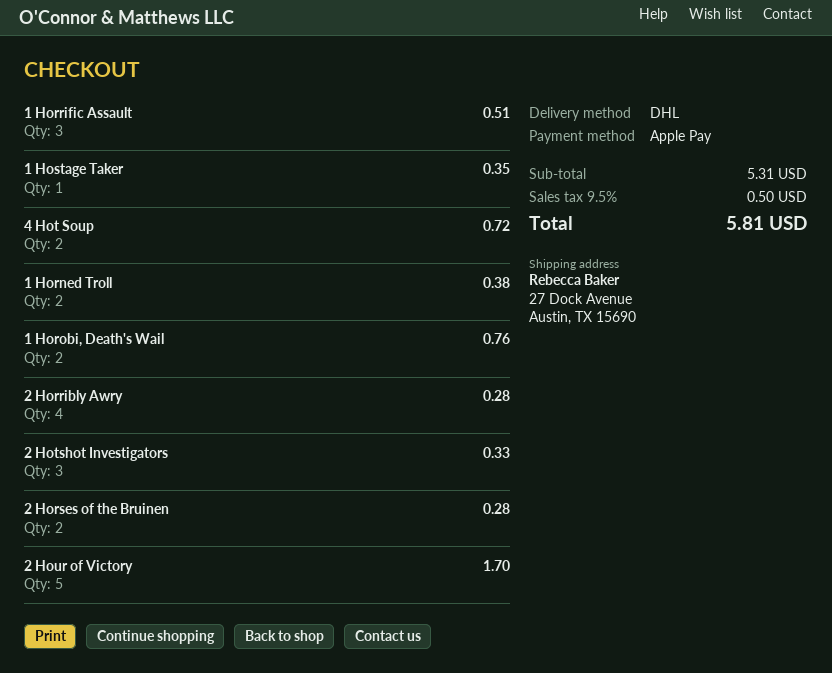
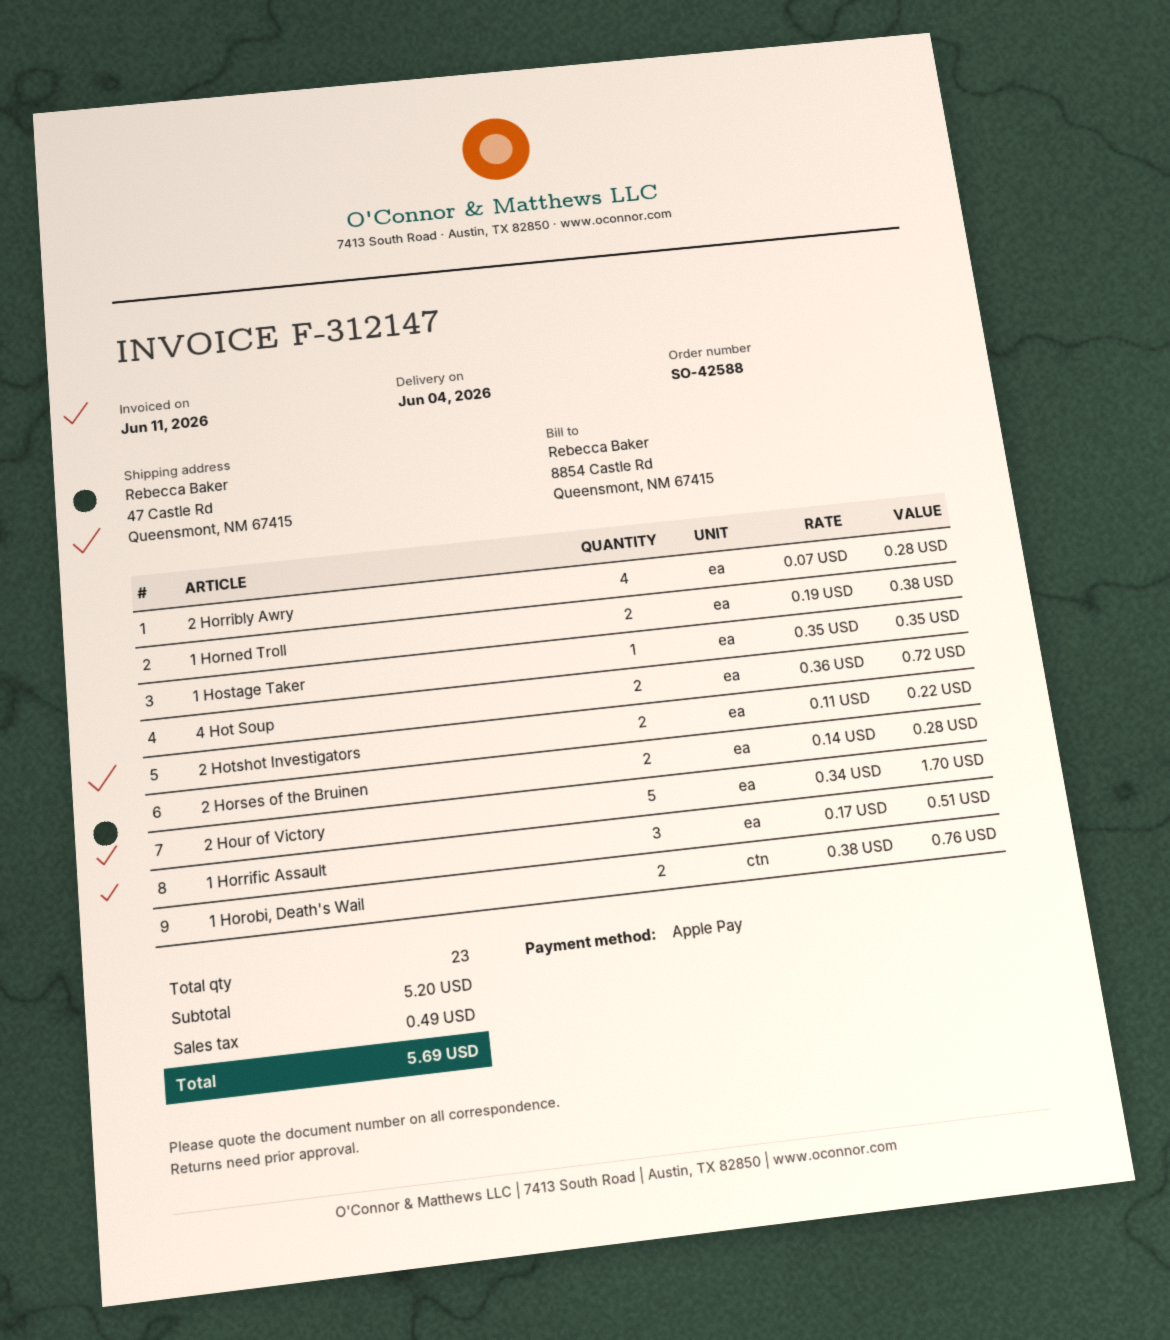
ship to: 27 Dock Avenue, Austin, TX 15690 -> 47 Castle Rd, Queensmont, NM 67415
2 Hotshot Investigators: 3 for 0.33 -> 2 for 0.22
subtotal: 5.31 -> 5.20
tax: 0.50 -> 0.49
total: 5.81 -> 5.69

